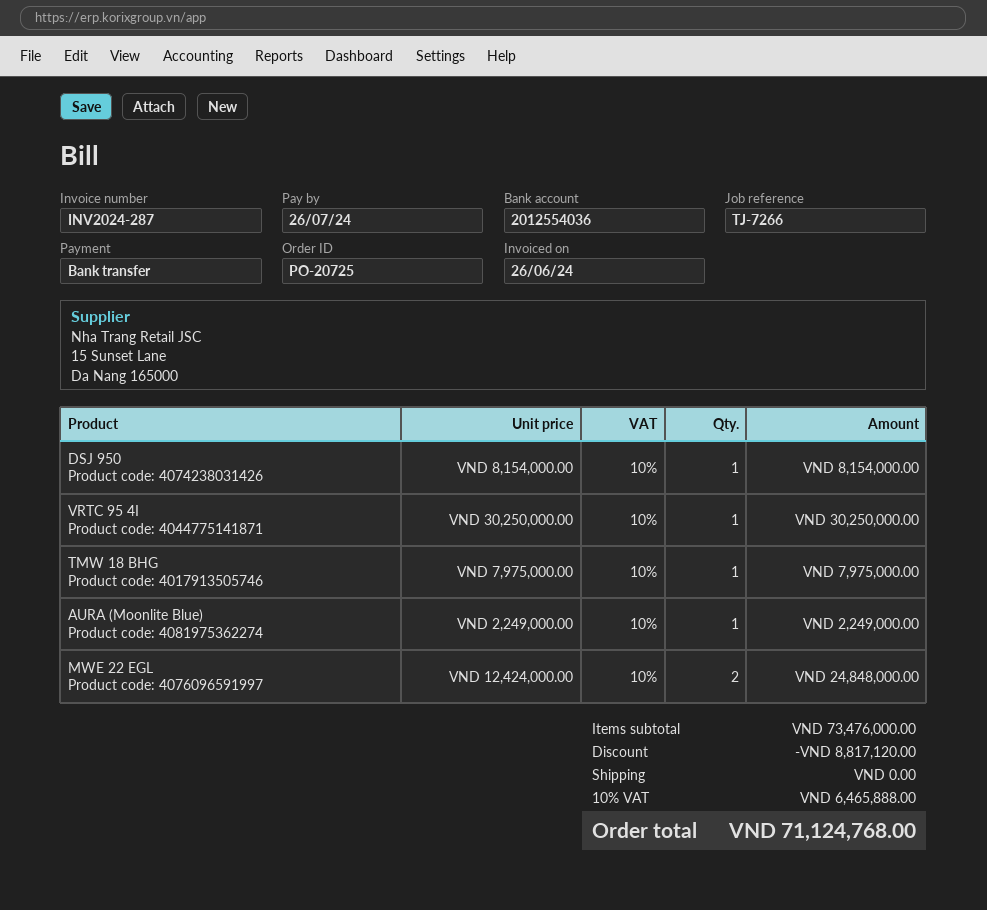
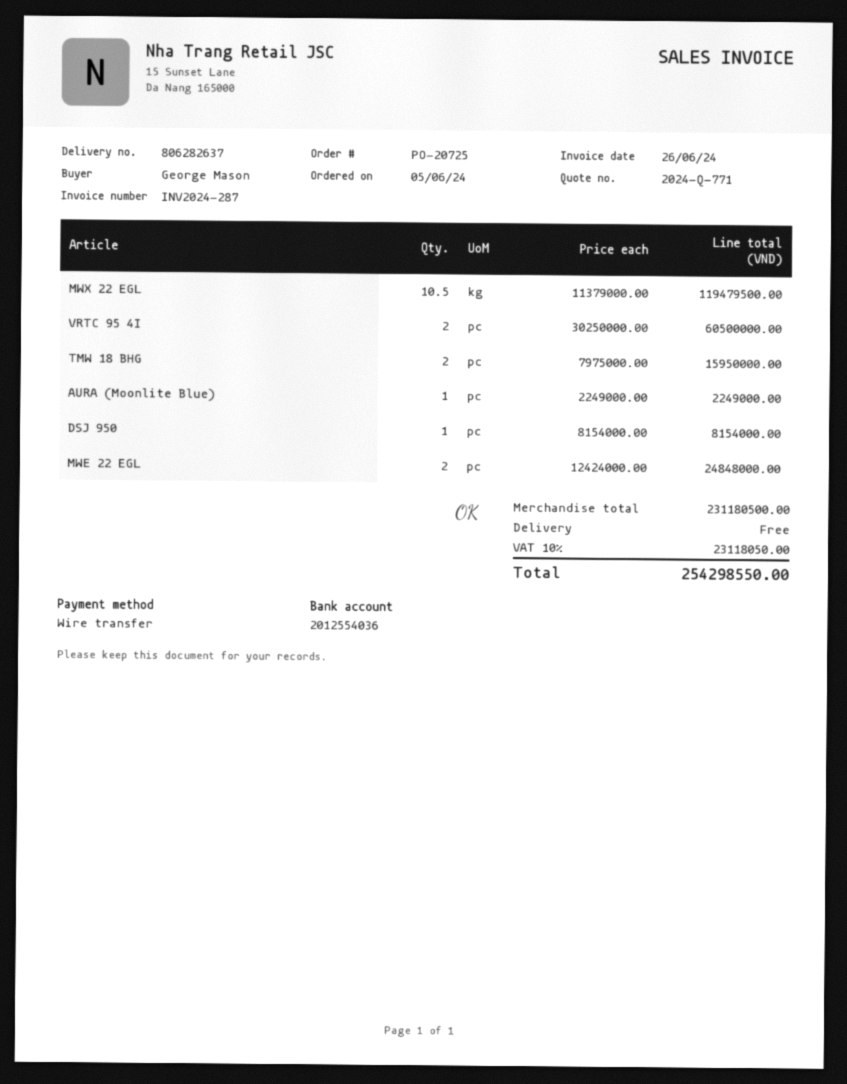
VRTC 95 4I: 1 x 30250000.00 = 30250000.00 -> 2 x 30250000.00 = 60500000.00
TMW 18 BHG: 1 x 7975000.00 = 7975000.00 -> 2 x 7975000.00 = 15950000.00
MWX 22 EGL: none -> 10.5 x 11379000.00 = 119479500.00
subtotal: 73476000.00 -> 231180500.00
discount: 8817120.00 -> none
tax: 10% = 6465888.00 -> 10% = 23118050.00
total: 71124768.00 -> 254298550.00

